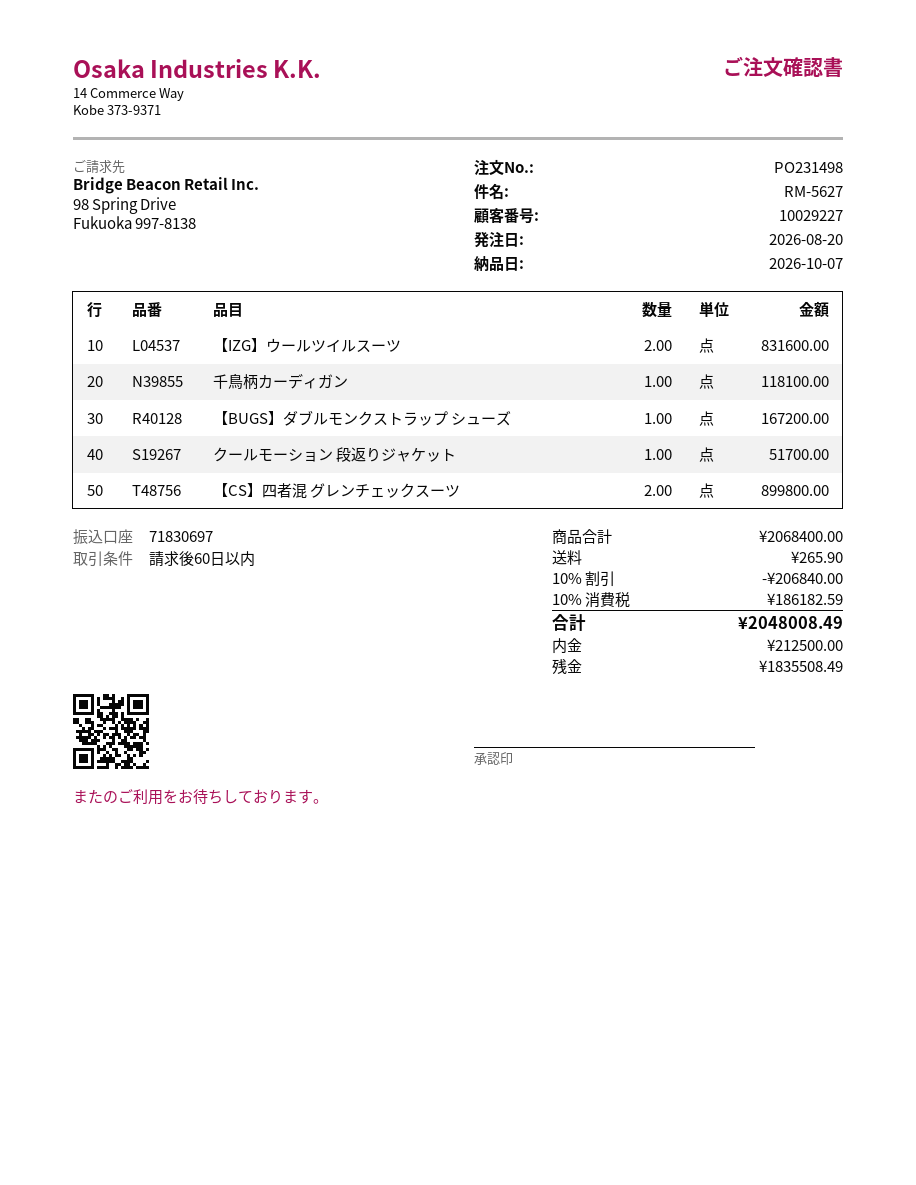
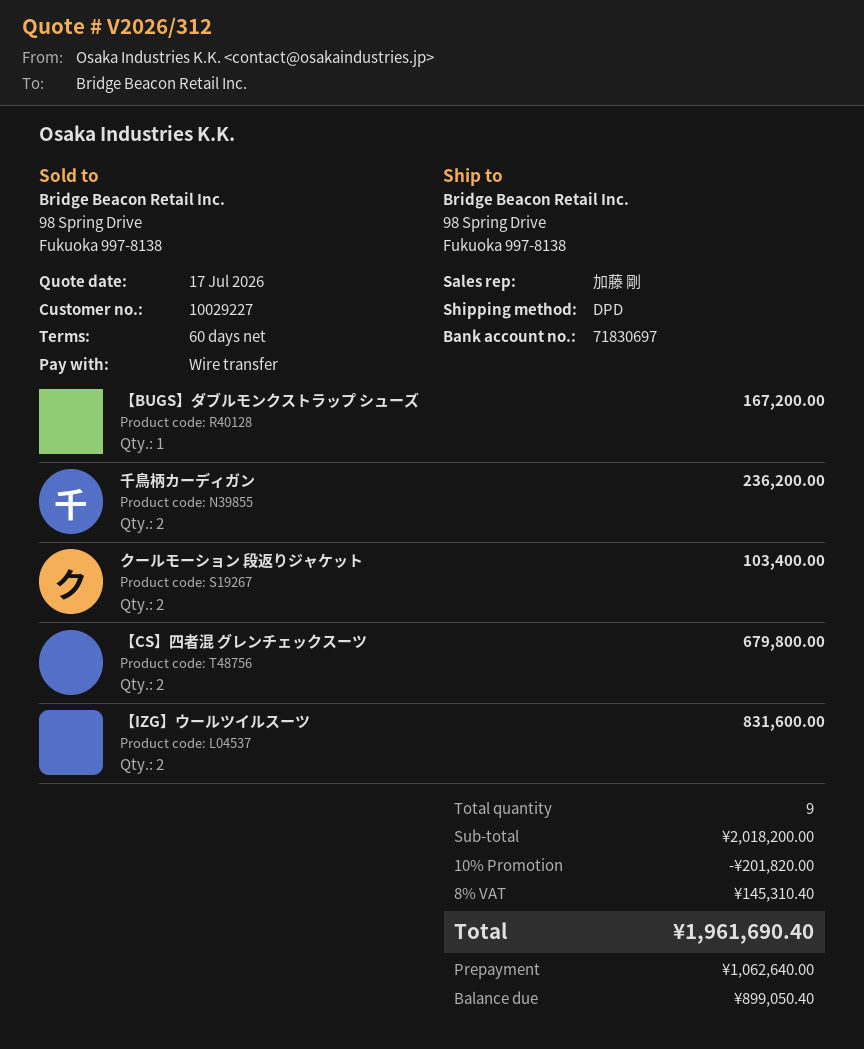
千鳥柄カーディガン: 1 for 118100.00 -> 2 for 236200.00
クールモーション 段返りジャケット: 1 for 51700.00 -> 2 for 103400.00
【CS】四者混 グレンチェックスーツ: 2 for 899800.00 -> 2 for 679800.00
subtotal: 2068400.00 -> 2018200.00
discount: 10% = 206840.00 -> 10% = 201820.00
shipping: 265.90 -> none
tax: 10% = 186182.59 -> 8% = 145310.40
total: 2048008.49 -> 1961690.40
deposit: 212500.00 -> 1062640.00
balance: 1835508.49 -> 899050.40

